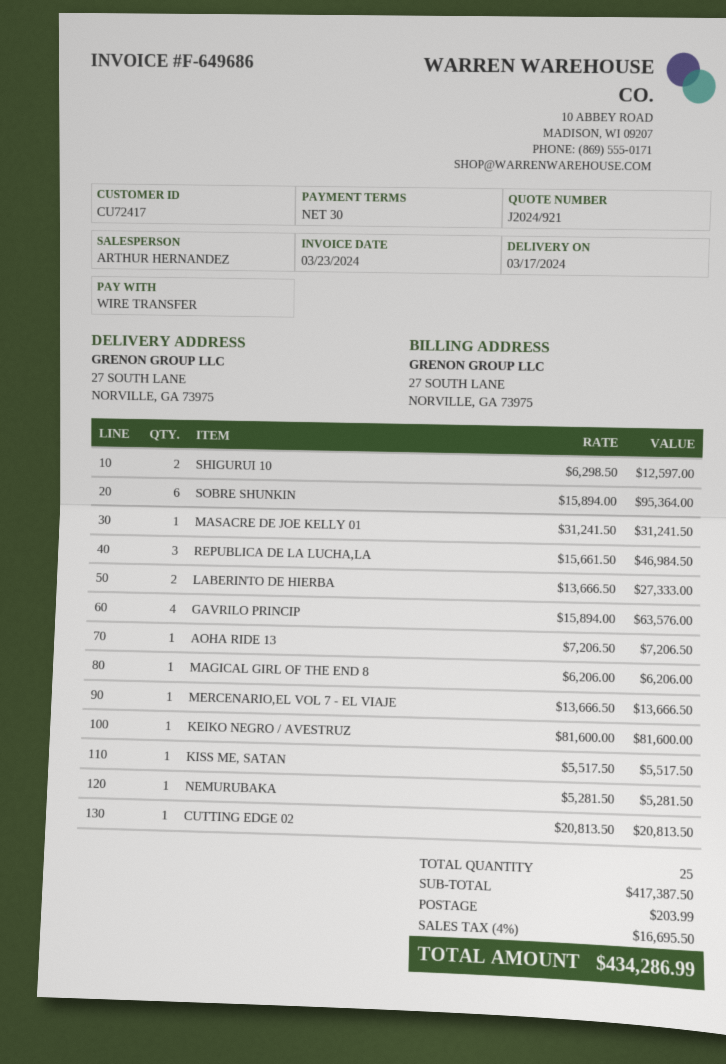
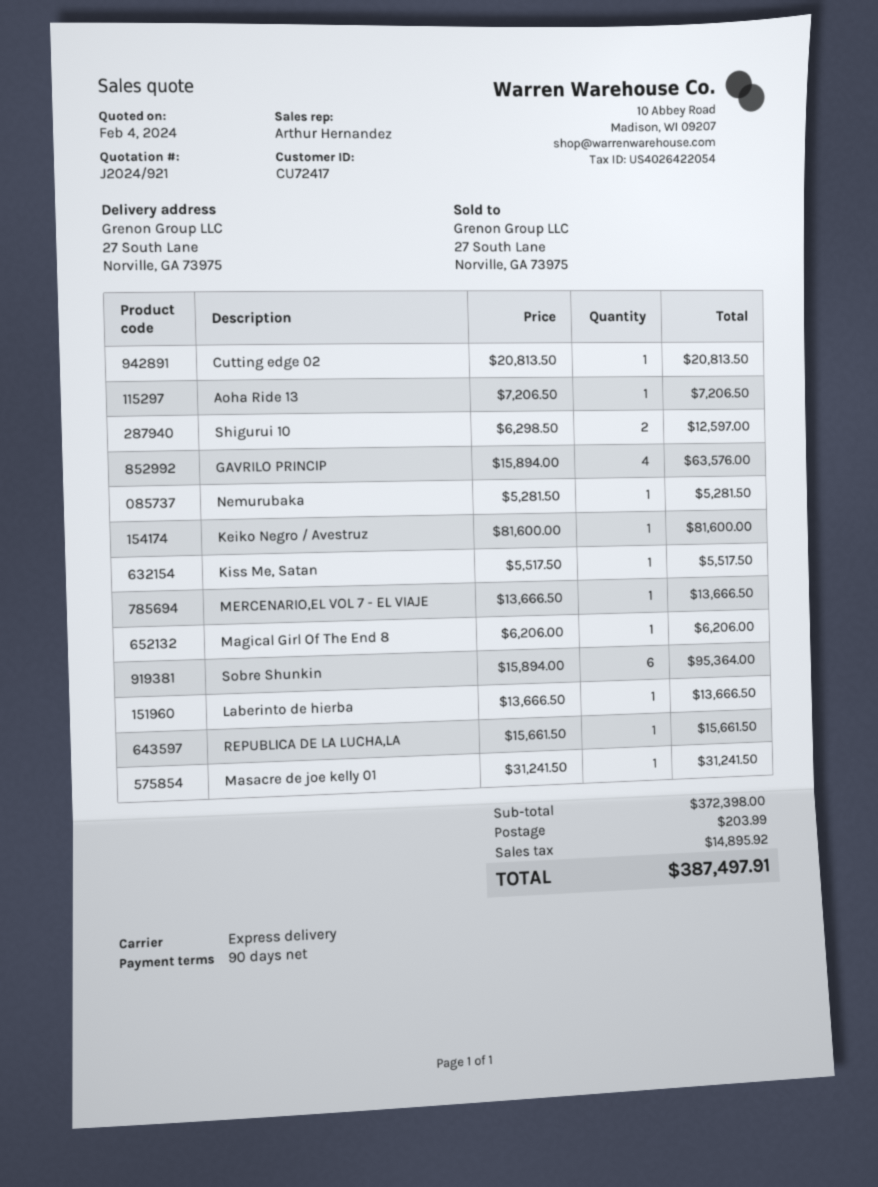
payment terms: 30 days -> 90 days
REPUBLICA DE LA LUCHA,LA: 3 x 15661.50 = 46984.50 -> 1 x 15661.50 = 15661.50
LABERINTO DE HIERBA: 2 x 13666.50 = 27333.00 -> 1 x 13666.50 = 13666.50
subtotal: 417387.50 -> 372398.00
tax: 16695.50 -> 14895.92
total: 434286.99 -> 387497.91

